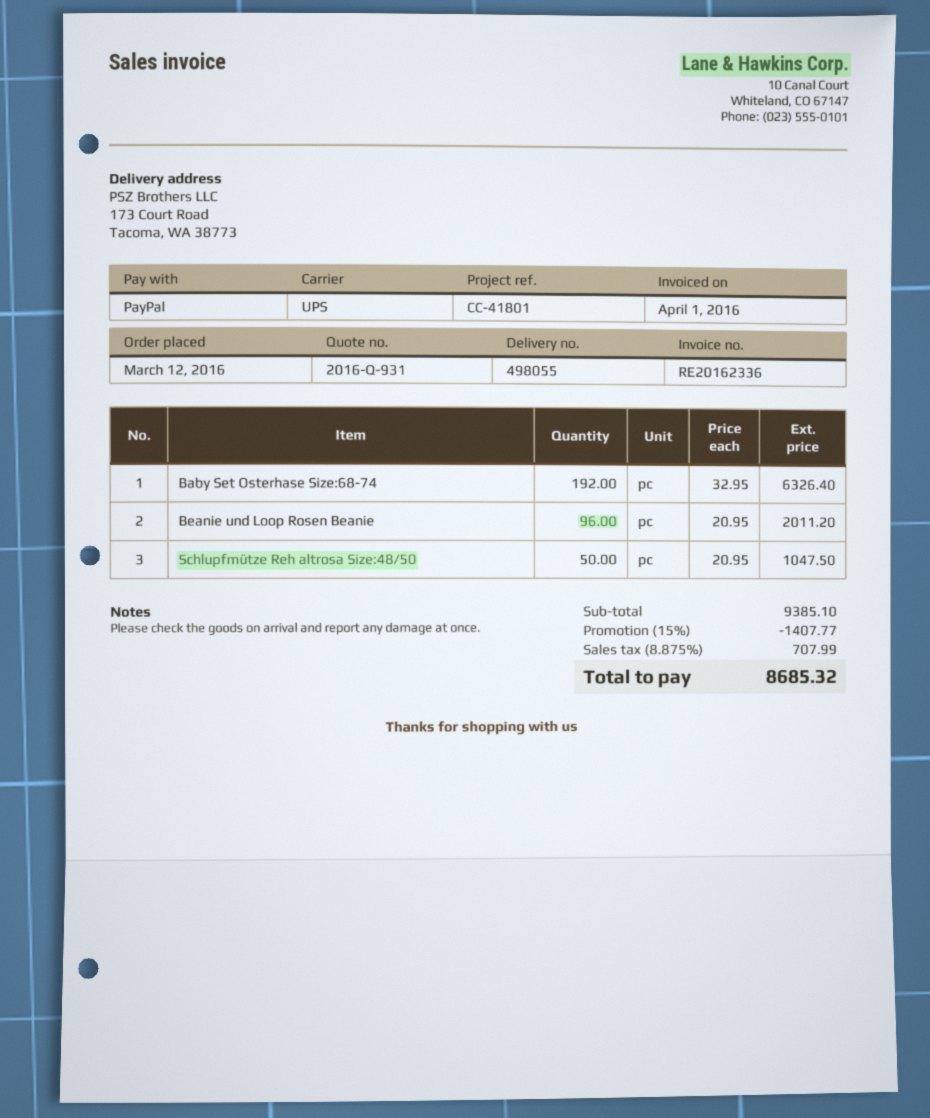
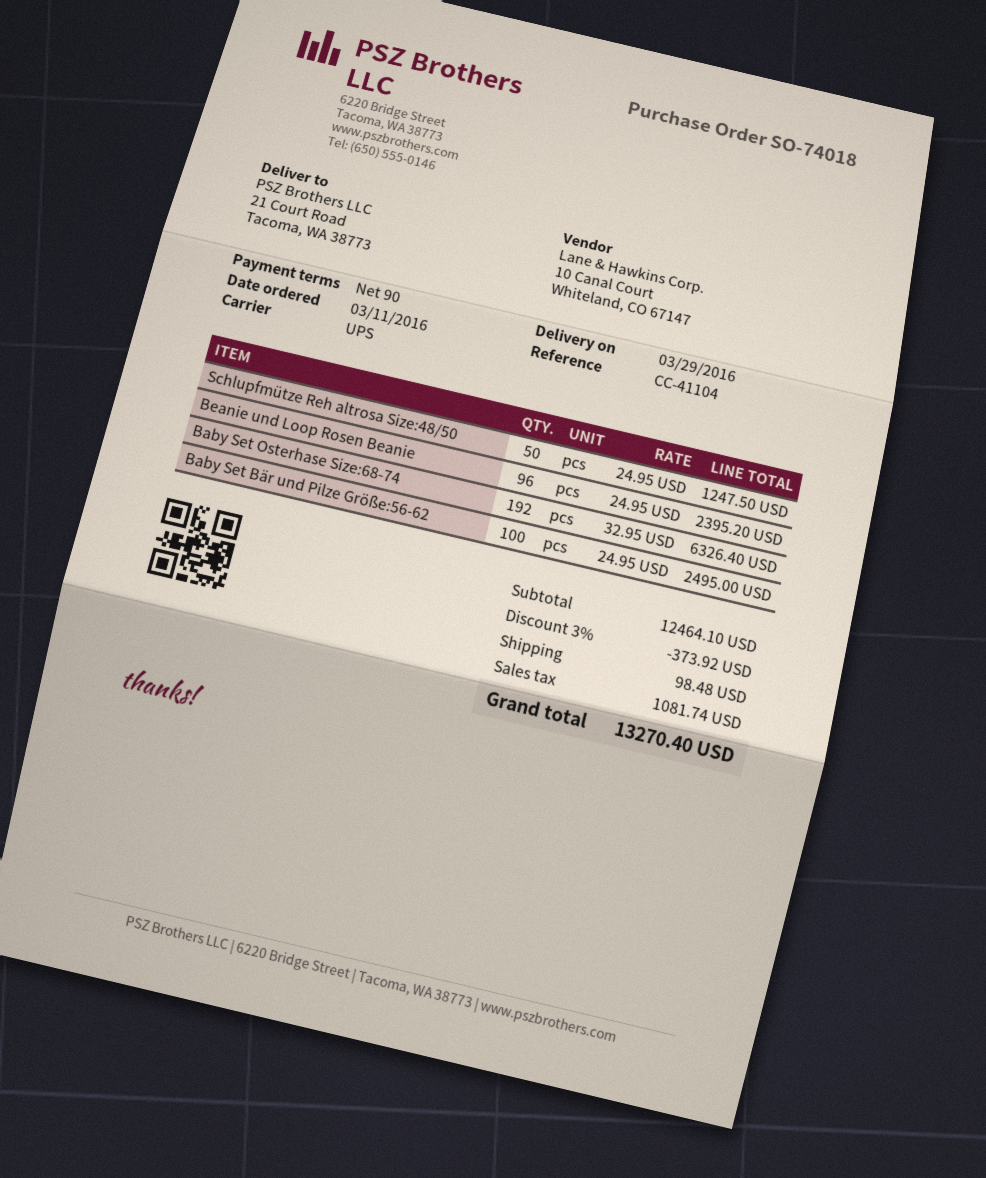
order date: 2016-03-12 -> 2016-03-11
reference: CC-41801 -> CC-41104
ship to: 173 Court Road, Tacoma, WA 38773 -> 21 Court Road, Tacoma, WA 38773
Beanie und Loop Rosen Beanie: 96 x 20.95 = 2011.20 -> 96 x 24.95 = 2395.20
Schlupfmütze Reh altrosa Size:48/50: 50 x 20.95 = 1047.50 -> 50 x 24.95 = 1247.50
Baby Set Bär und Pilze Größe:56-62: none -> 100 x 24.95 = 2495.00
subtotal: 9385.10 -> 12464.10
discount: 15% = 1407.77 -> 3% = 373.92
shipping: none -> 98.48
tax: 707.99 -> 1081.74
total: 8685.32 -> 13270.40

